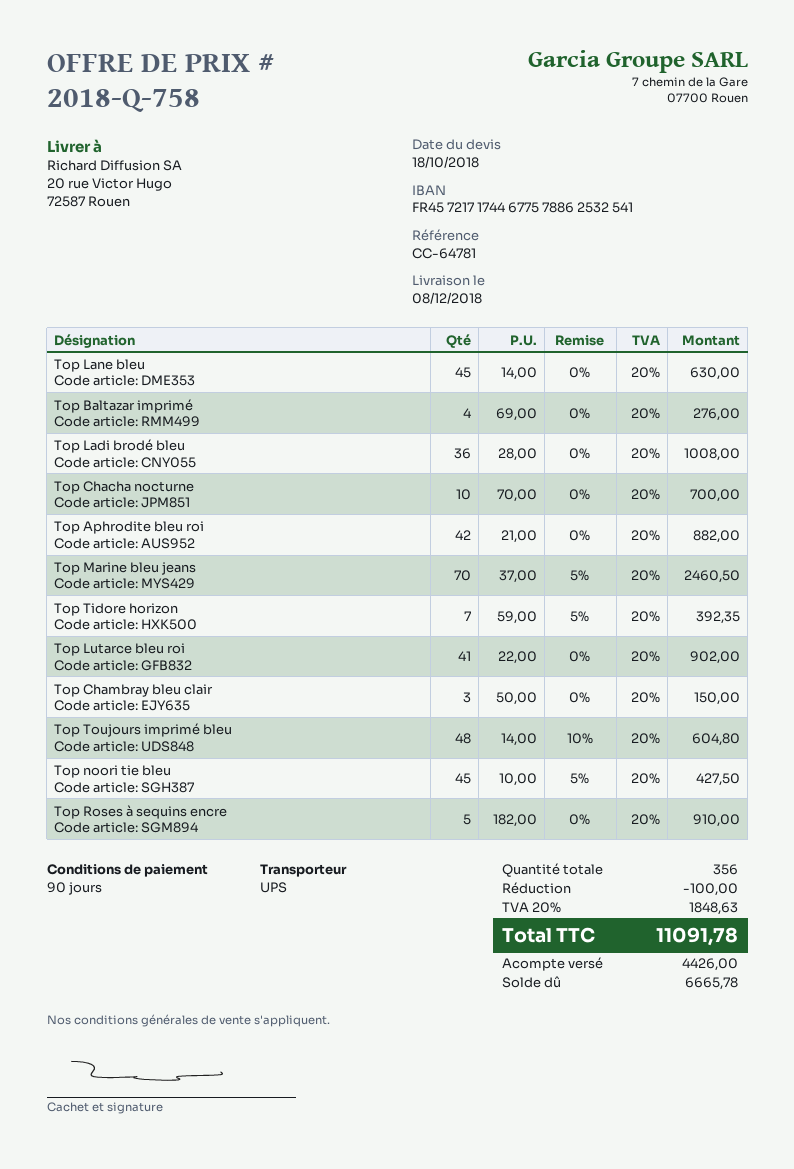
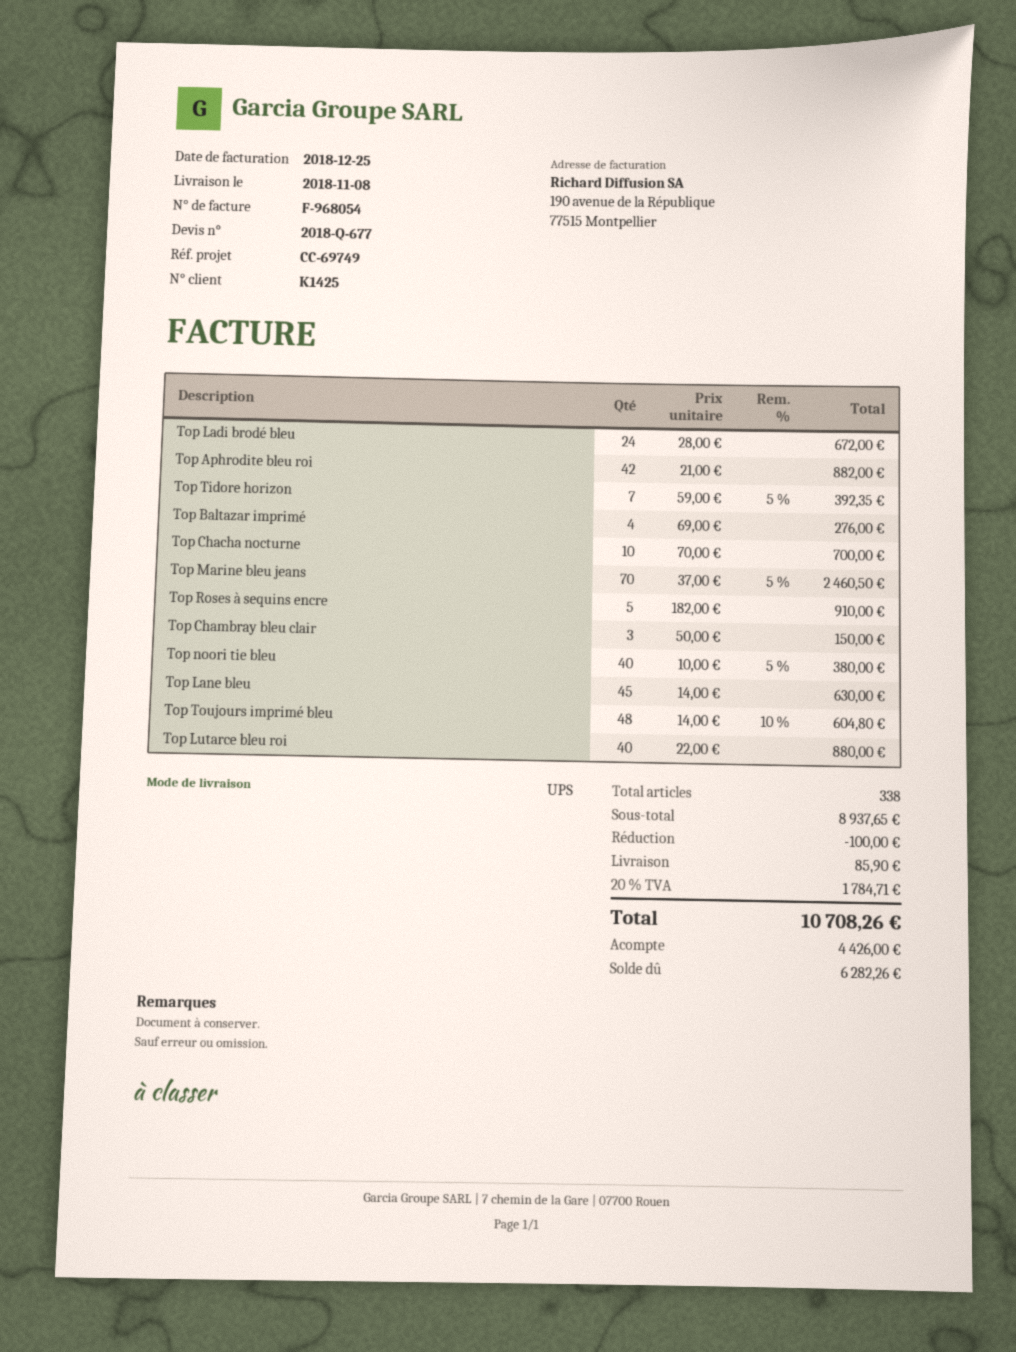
quote number: 2018-Q-758 -> 2018-Q-677
delivery date: 2018-12-08 -> 2018-11-08
reference: CC-64781 -> CC-69749
Top Ladi brodé bleu: 36 x 28.00 = 1008.00 -> 24 x 28.00 = 672.00
Top Lutarce bleu roi: 41 x 22.00 = 902.00 -> 40 x 22.00 = 880.00
Top noori tie bleu: 45 x 10.00 - 5% = 427.50 -> 40 x 10.00 - 5% = 380.00
total quantity: 356 -> 338
shipping: none -> 85.90
tax: 20% = 1848.63 -> 20% = 1784.71
total: 11091.78 -> 10708.26
balance: 6665.78 -> 6282.26

